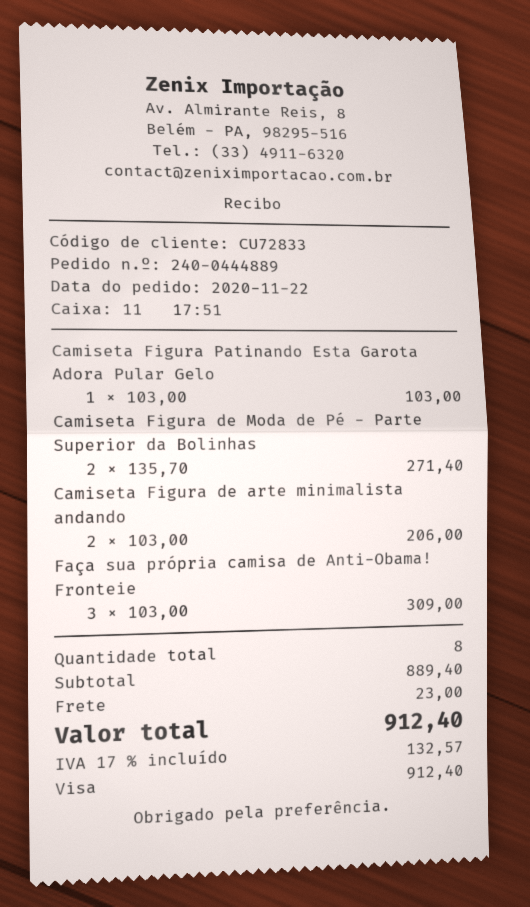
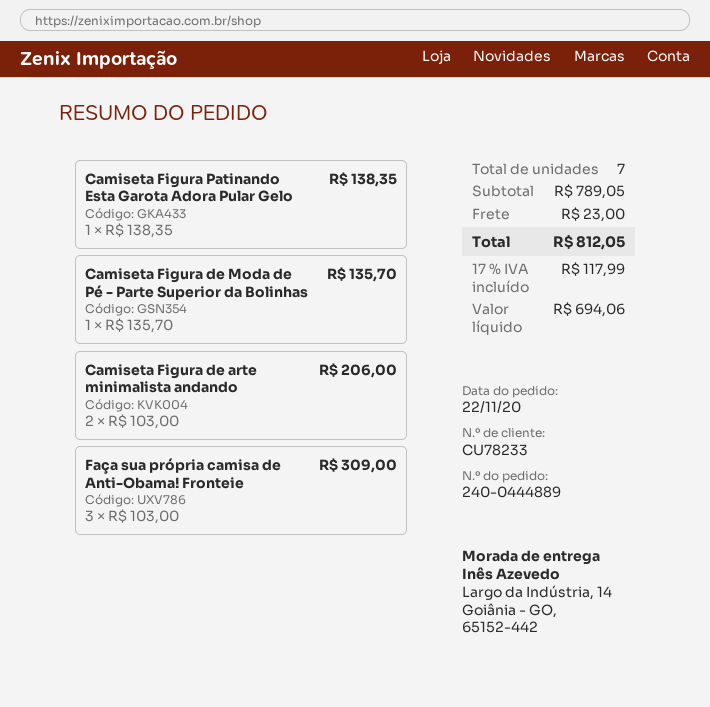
customer number: CU72833 -> CU78233
Camiseta Figura Patinando Esta Garota Adora Pular Gelo: 1 x 103.00 = 103.00 -> 1 x 138.35 = 138.35
Camiseta Figura de Moda de Pé - Parte Superior da Bolinhas: 2 x 135.70 = 271.40 -> 1 x 135.70 = 135.70
total quantity: 8 -> 7
subtotal: 889.40 -> 789.05
tax: 17% = 132.57 -> 17% = 117.99
total: 912.40 -> 812.05

